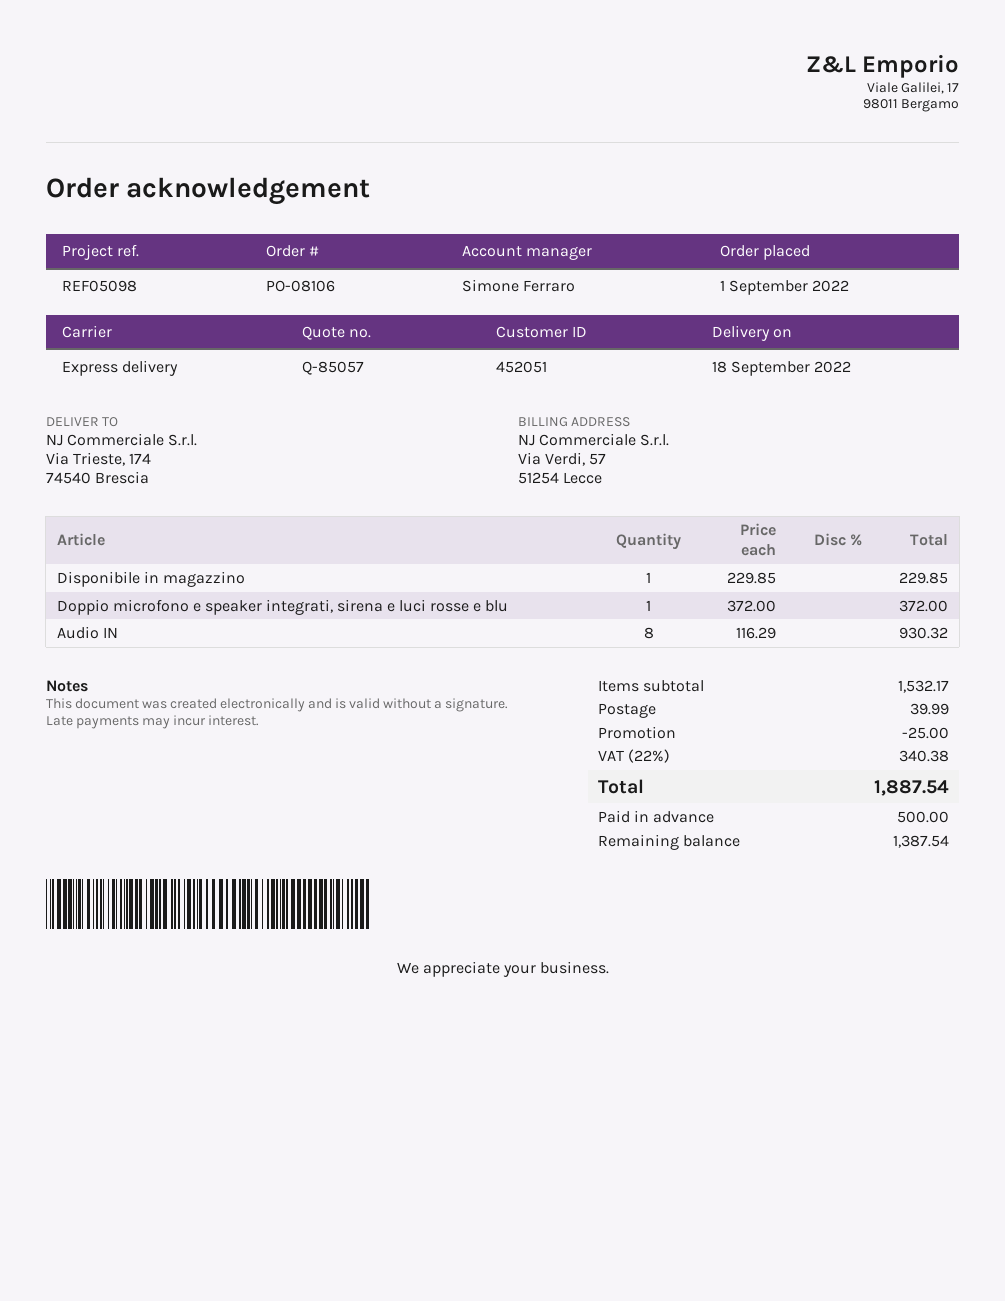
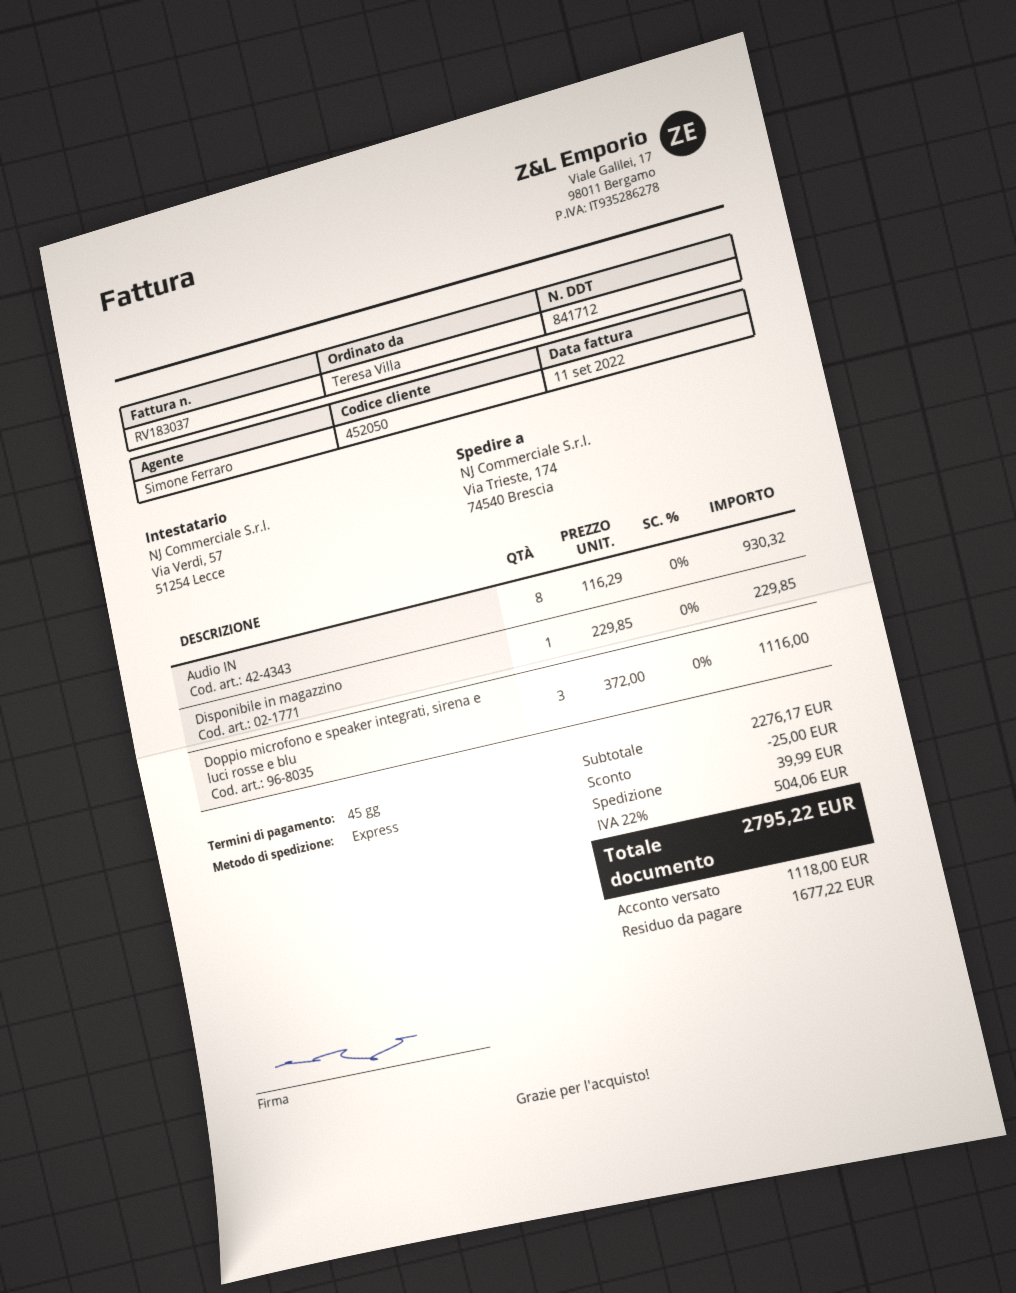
customer number: 452051 -> 452050
Doppio microfono e speaker integrati, sirena e luci rosse e blu: 1 x 372.00 = 372.00 -> 3 x 372.00 = 1116.00
subtotal: 1532.17 -> 2276.17
tax: 22% = 340.38 -> 22% = 504.06
total: 1887.54 -> 2795.22
deposit: 500.00 -> 1118.00
balance: 1387.54 -> 1677.22

